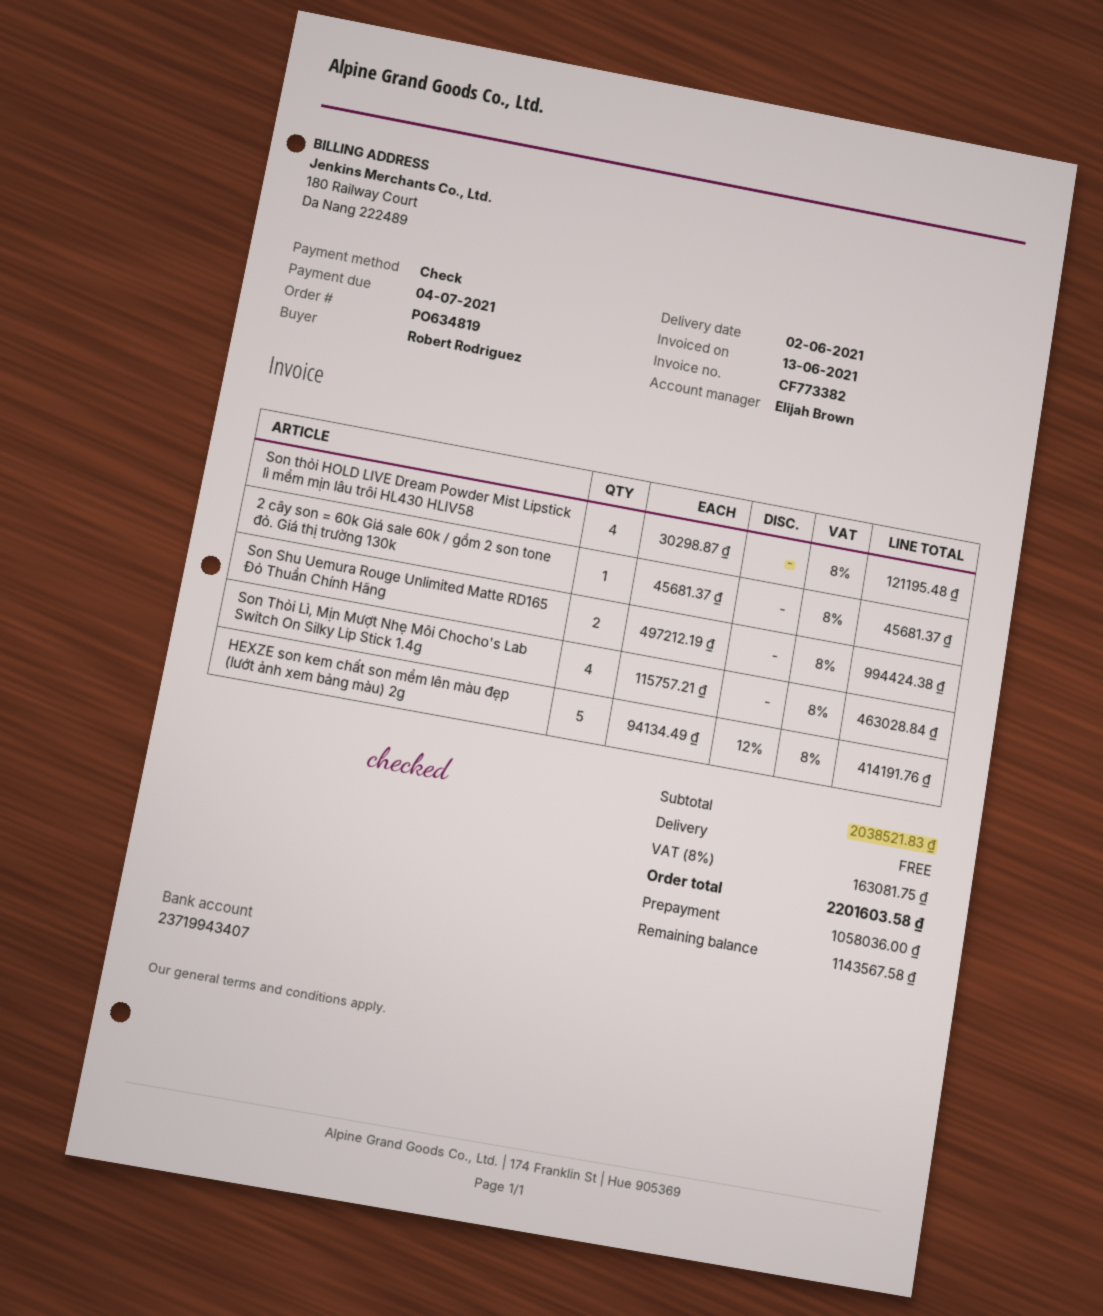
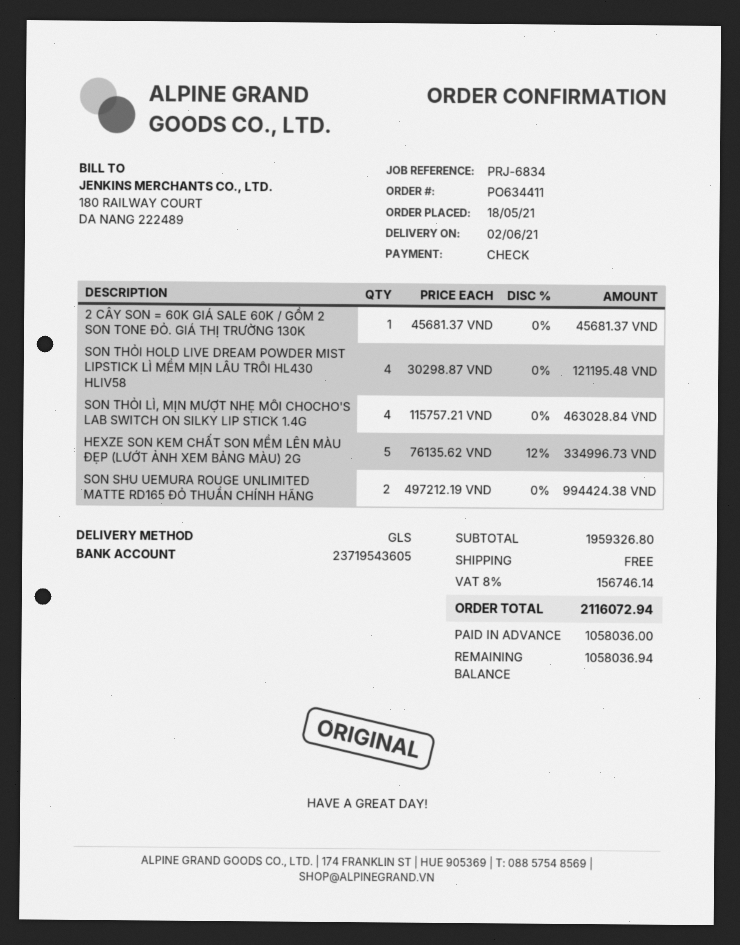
order number: PO634819 -> PO634411
bank account: 23719943407 -> 23719543605
HEXZE son kem chất son mềm lên màu đẹp (lướt ảnh xem bảng màu) 2g: 5 x 94134.49 - 12% = 414191.76 -> 5 x 76135.62 - 12% = 334996.73
subtotal: 2038521.83 -> 1959326.80
tax: 8% = 163081.75 -> 8% = 156746.14
total: 2201603.58 -> 2116072.94
balance: 1143567.58 -> 1058036.94

